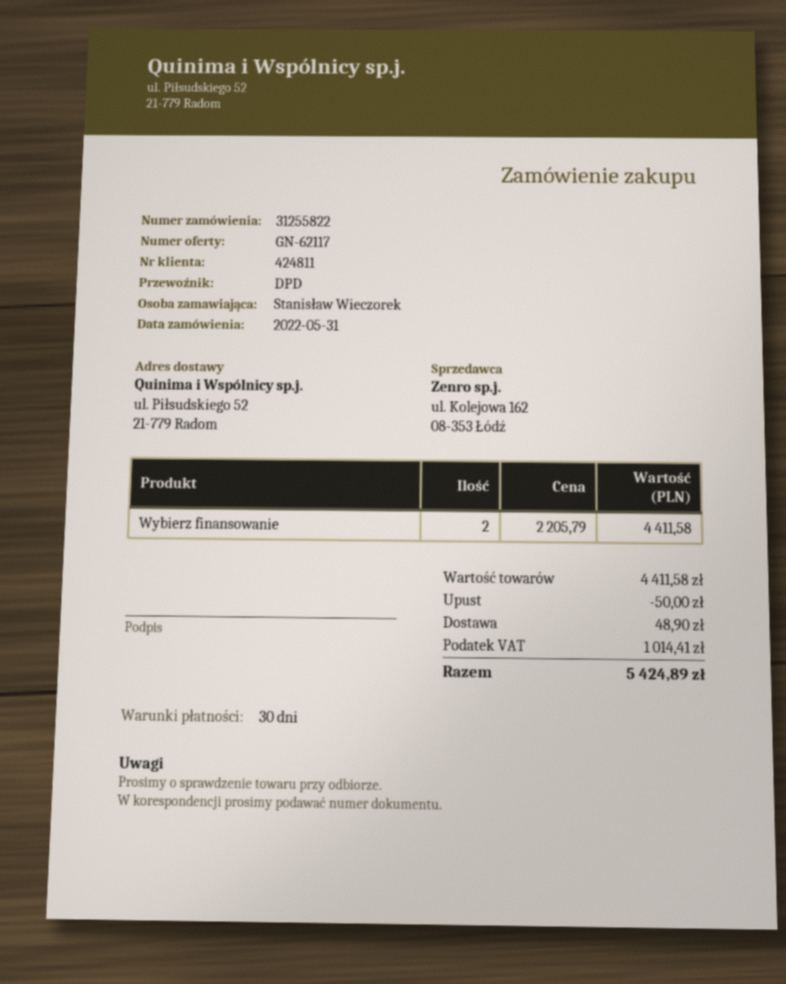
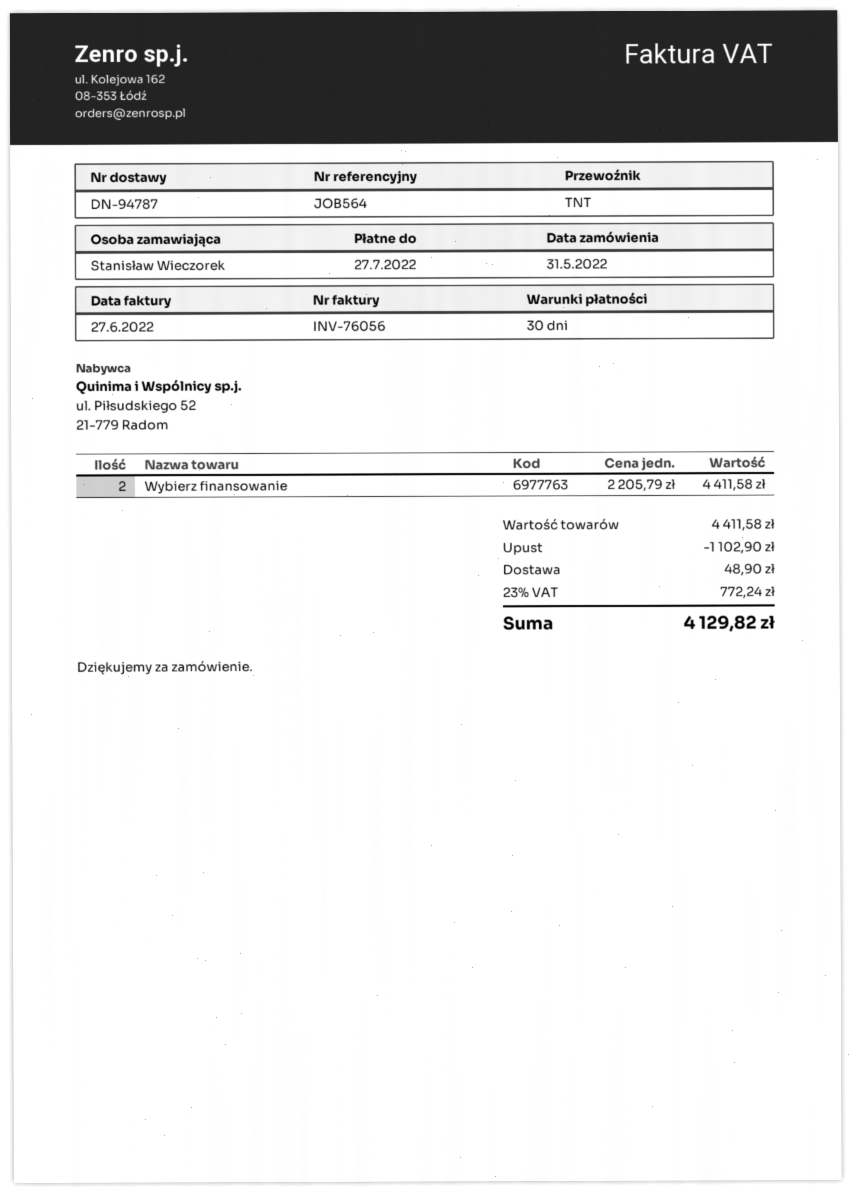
shipping method: DPD -> TNT
discount: 50.00 -> 1102.90
tax: 1014.41 -> 772.24
total: 5424.89 -> 4129.82

